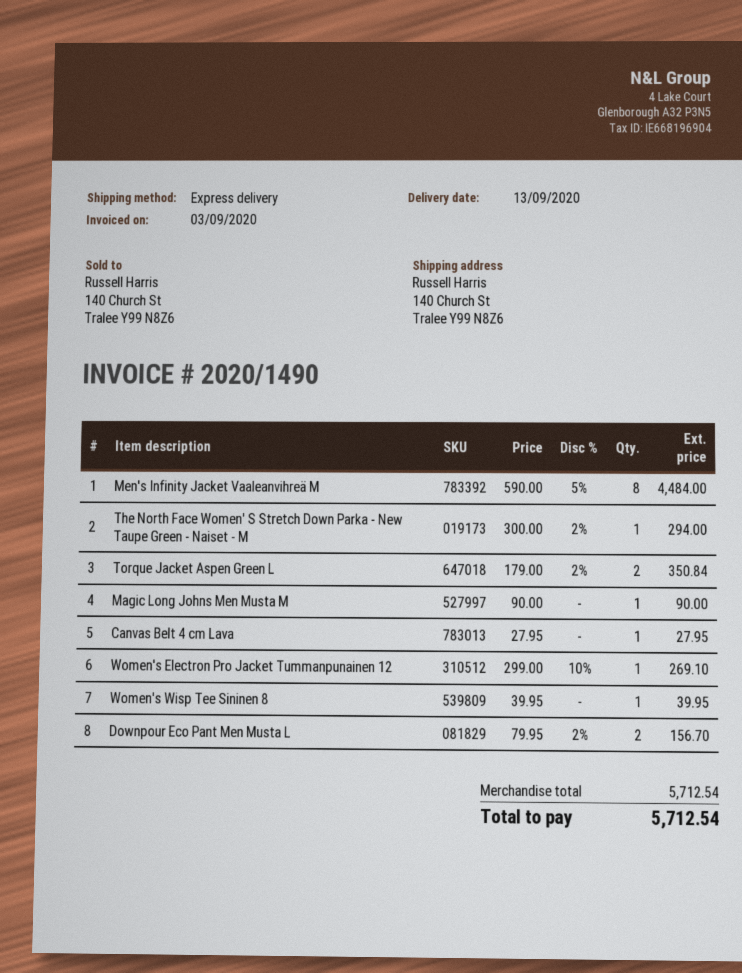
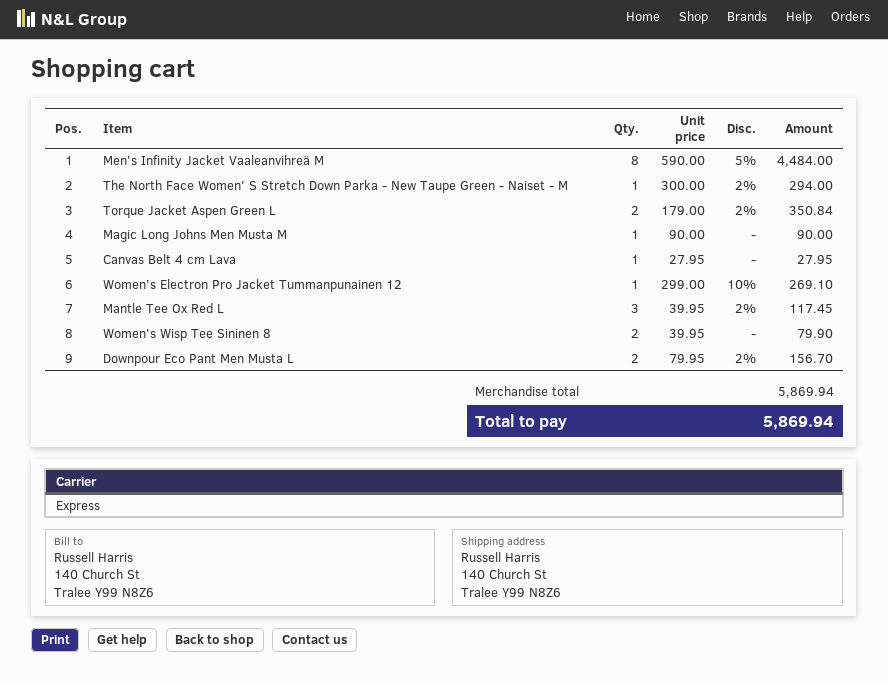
Women's Wisp Tee Sininen 8: 1 x 39.95 = 39.95 -> 2 x 39.95 = 79.90
Mantle Tee Ox Red L: none -> 3 x 39.95 - 2% = 117.45
subtotal: 5712.54 -> 5869.94
total: 5712.54 -> 5869.94

